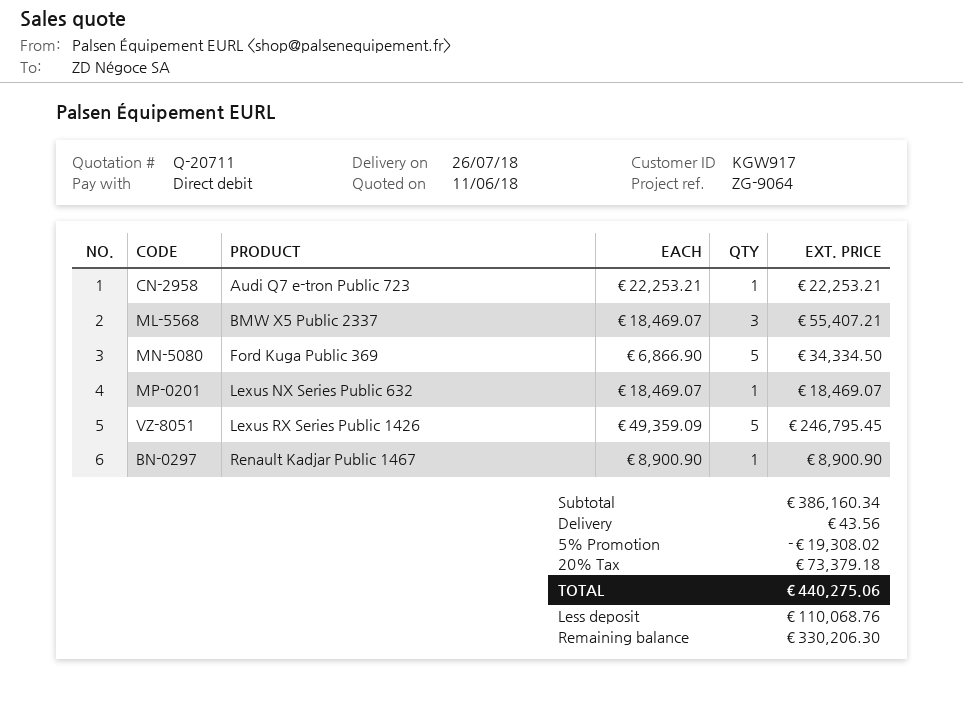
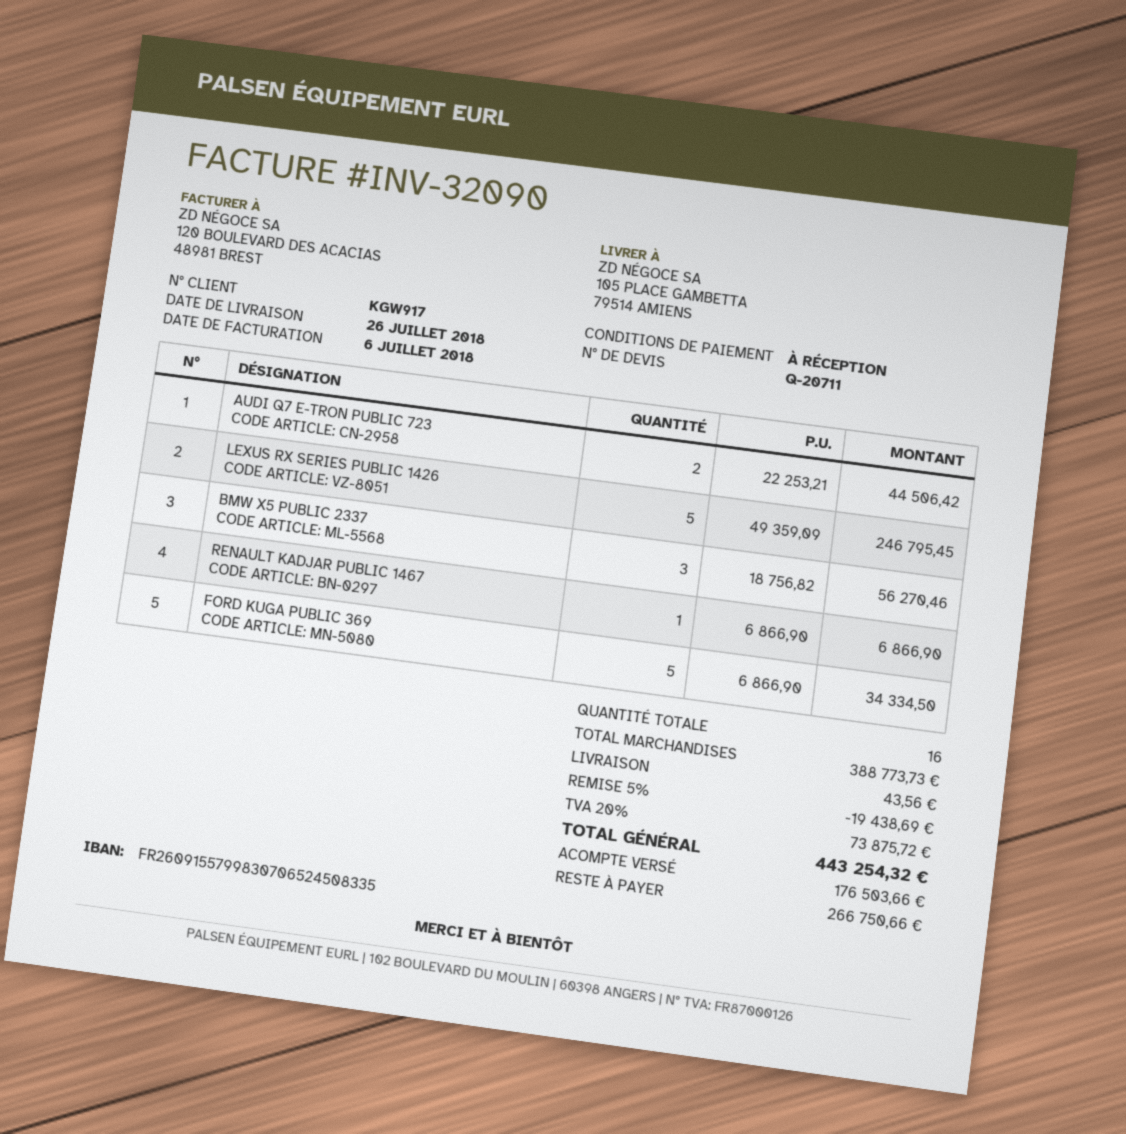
Audi Q7 e-tron Public 723: 1 x 22253.21 = 22253.21 -> 2 x 22253.21 = 44506.42
BMW X5 Public 2337: 3 x 18469.07 = 55407.21 -> 3 x 18756.82 = 56270.46
Lexus NX Series Public 632: 1 x 18469.07 = 18469.07 -> none
Renault Kadjar Public 1467: 1 x 8900.90 = 8900.90 -> 1 x 6866.90 = 6866.90
subtotal: 386160.34 -> 388773.73
discount: 5% = 19308.02 -> 5% = 19438.69
tax: 20% = 73379.18 -> 20% = 73875.72
total: 440275.06 -> 443254.32
deposit: 110068.76 -> 176503.66
balance: 330206.30 -> 266750.66

